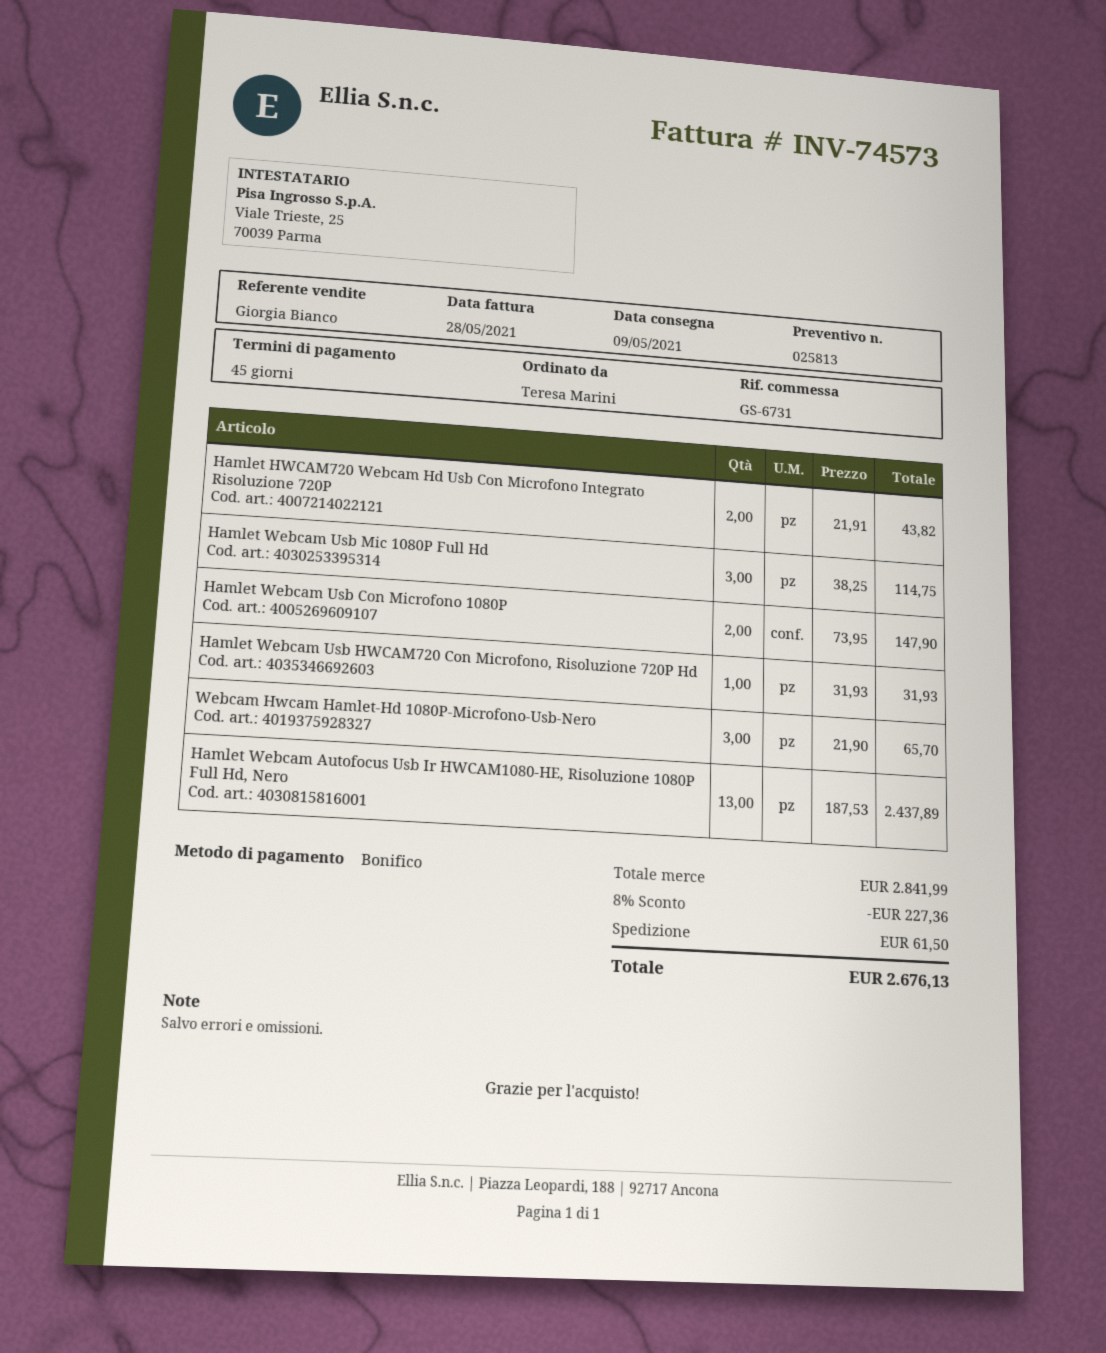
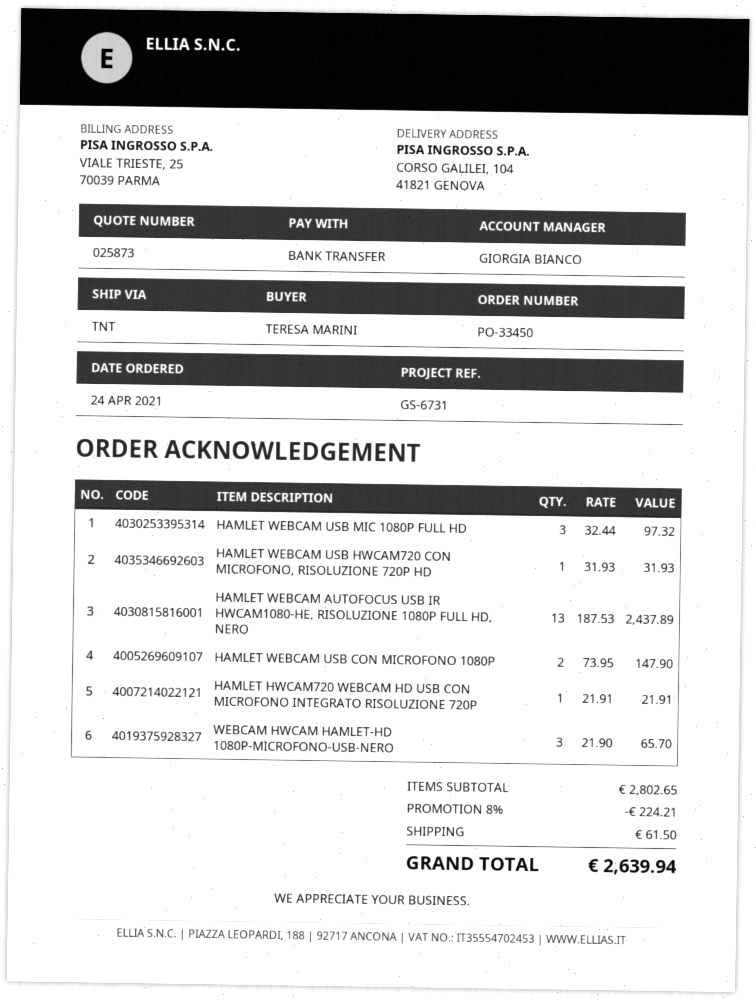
quote number: 025813 -> 025873
Hamlet HWCAM720 Webcam Hd Usb Con Microfono Integrato Risoluzione 720P: 2 x 21.91 = 43.82 -> 1 x 21.91 = 21.91
Hamlet Webcam Usb Mic 1080P Full Hd: 3 x 38.25 = 114.75 -> 3 x 32.44 = 97.32
subtotal: 2841.99 -> 2802.65
discount: 8% = 227.36 -> 8% = 224.21
total: 2676.13 -> 2639.94

